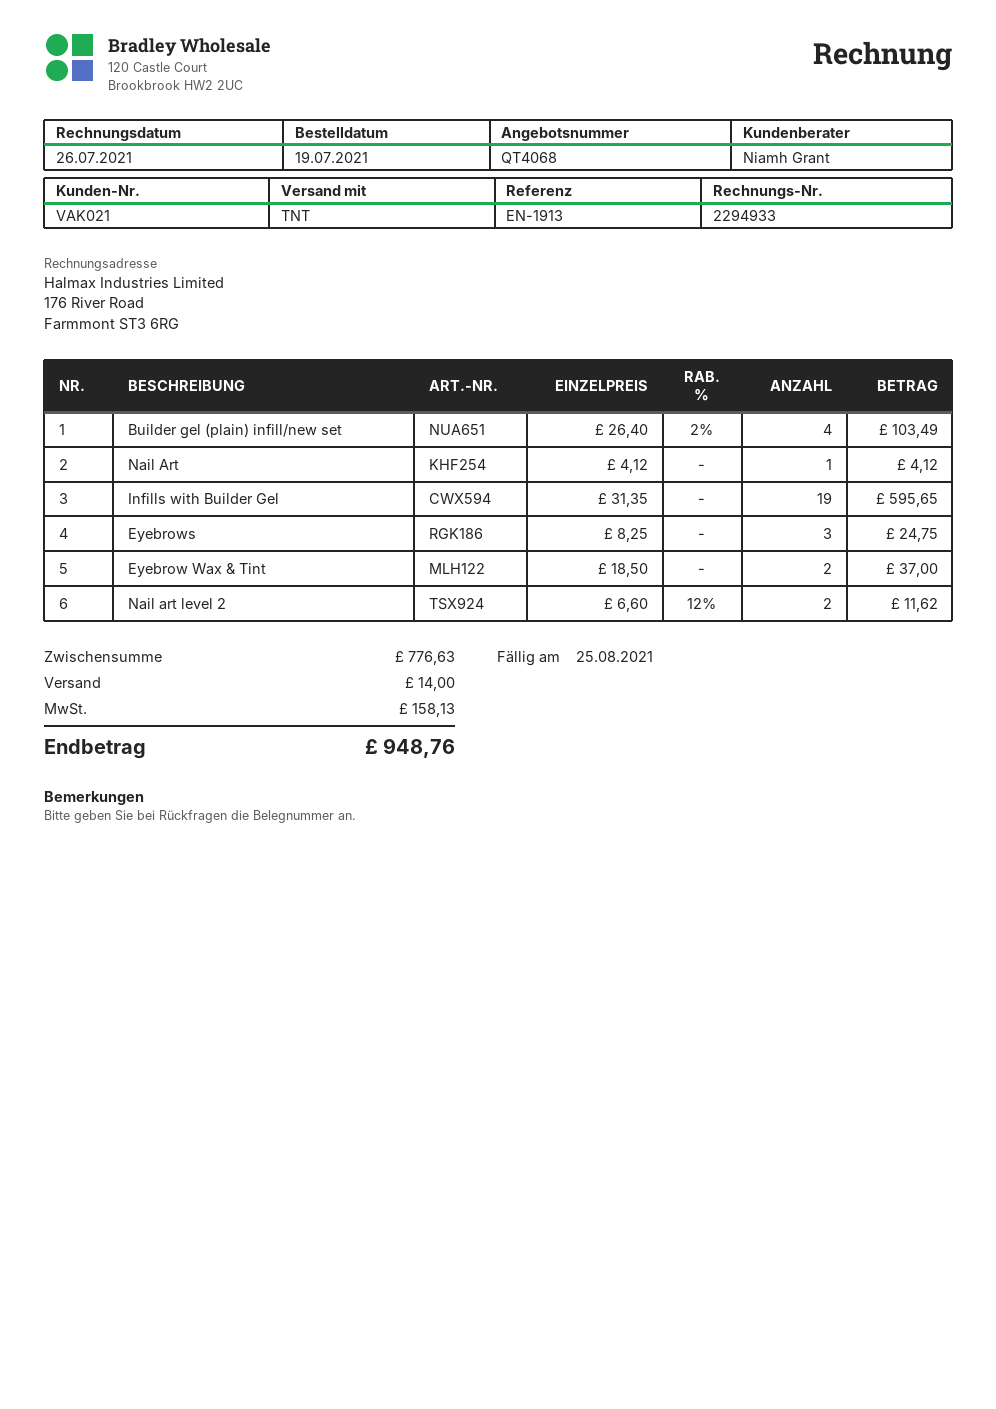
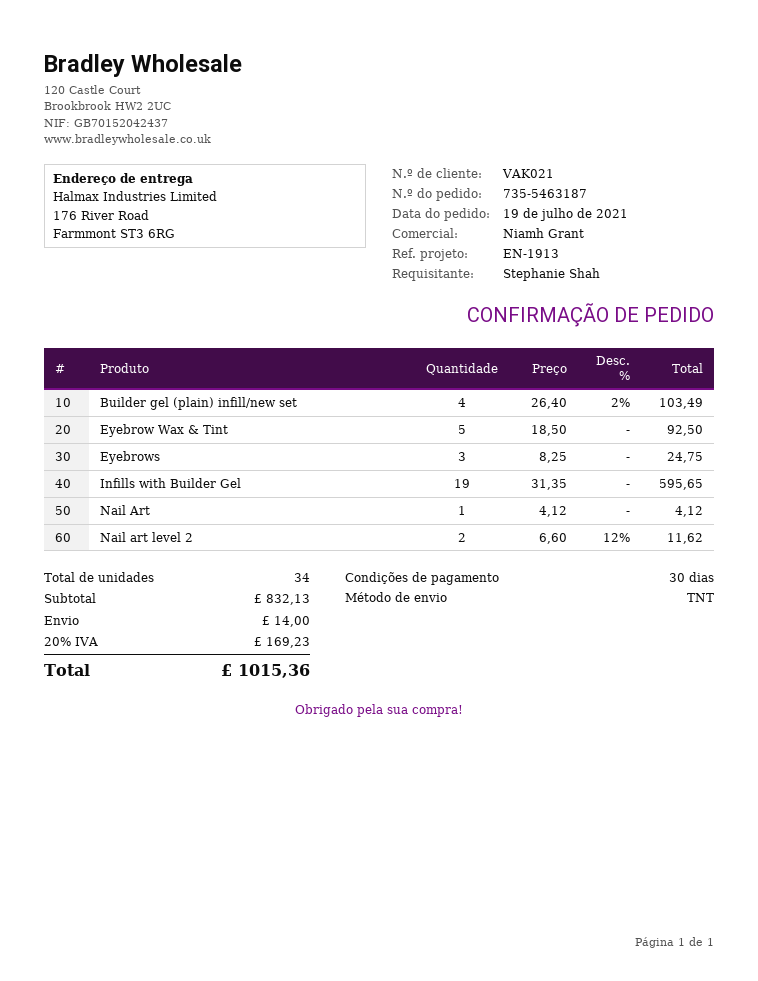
Eyebrow Wax & Tint: 2 x 18.50 = 37.00 -> 5 x 18.50 = 92.50
subtotal: 776.63 -> 832.13
tax: 158.13 -> 169.23
total: 948.76 -> 1015.36

